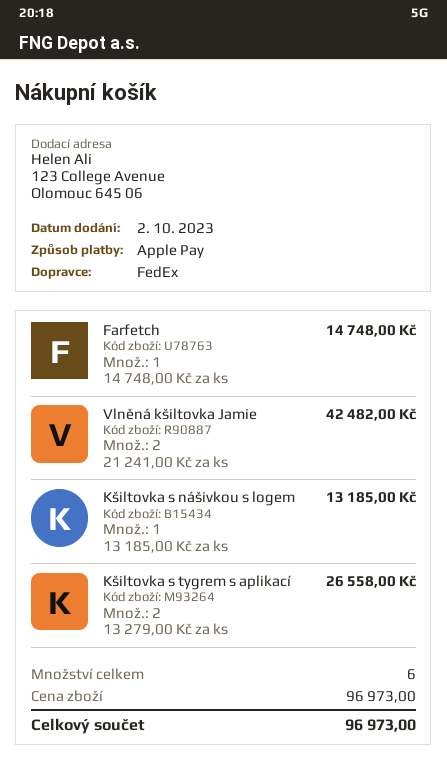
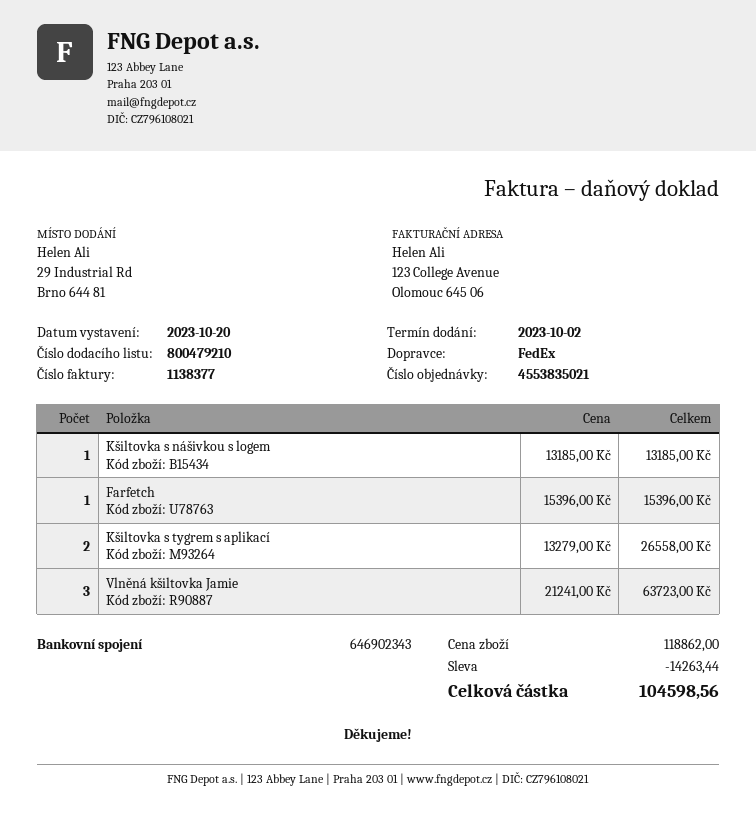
ship to: 123 College Avenue, Olomouc 645 06 -> 29 Industrial Rd, Brno 644 81
Farfetch: 1 x 14748.00 = 14748.00 -> 1 x 15396.00 = 15396.00
Vlněná kšiltovka Jamie: 2 x 21241.00 = 42482.00 -> 3 x 21241.00 = 63723.00
subtotal: 96973.00 -> 118862.00
discount: none -> 14263.44
total: 96973.00 -> 104598.56

